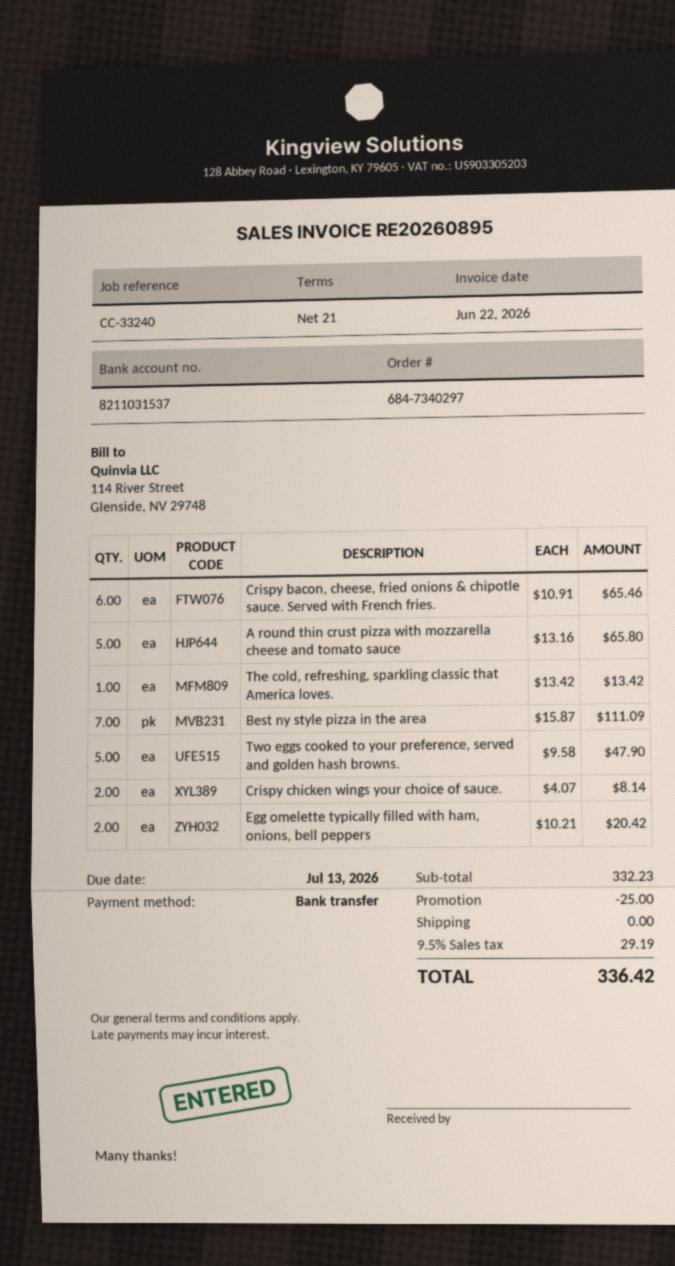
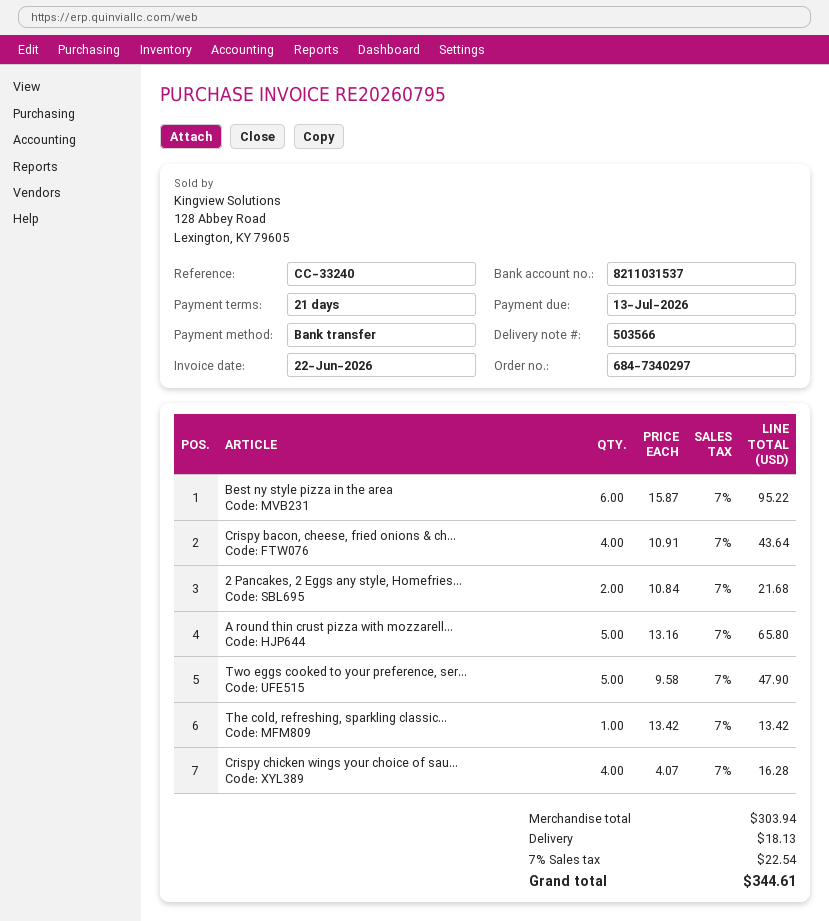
invoice number: RE20260895 -> RE20260795
Crispy bacon, cheese, fried onions & chipotle sauce. Served with French fries.: 6 x 10.91 = 65.46 -> 4 x 10.91 = 43.64
Best ny style pizza in the area: 7 x 15.87 = 111.09 -> 6 x 15.87 = 95.22
Crispy chicken wings your choice of sauce.: 2 x 4.07 = 8.14 -> 4 x 4.07 = 16.28
Egg omelette typically filled with ham, onions, bell peppers: 2 x 10.21 = 20.42 -> none
2 Pancakes, 2 Eggs any style, Homefries...: none -> 2 x 10.84 = 21.68
subtotal: 332.23 -> 303.94
discount: 25.00 -> none
shipping: 0.00 -> 18.13
tax: 9.5% = 29.19 -> 7% = 22.54
total: 336.42 -> 344.61

